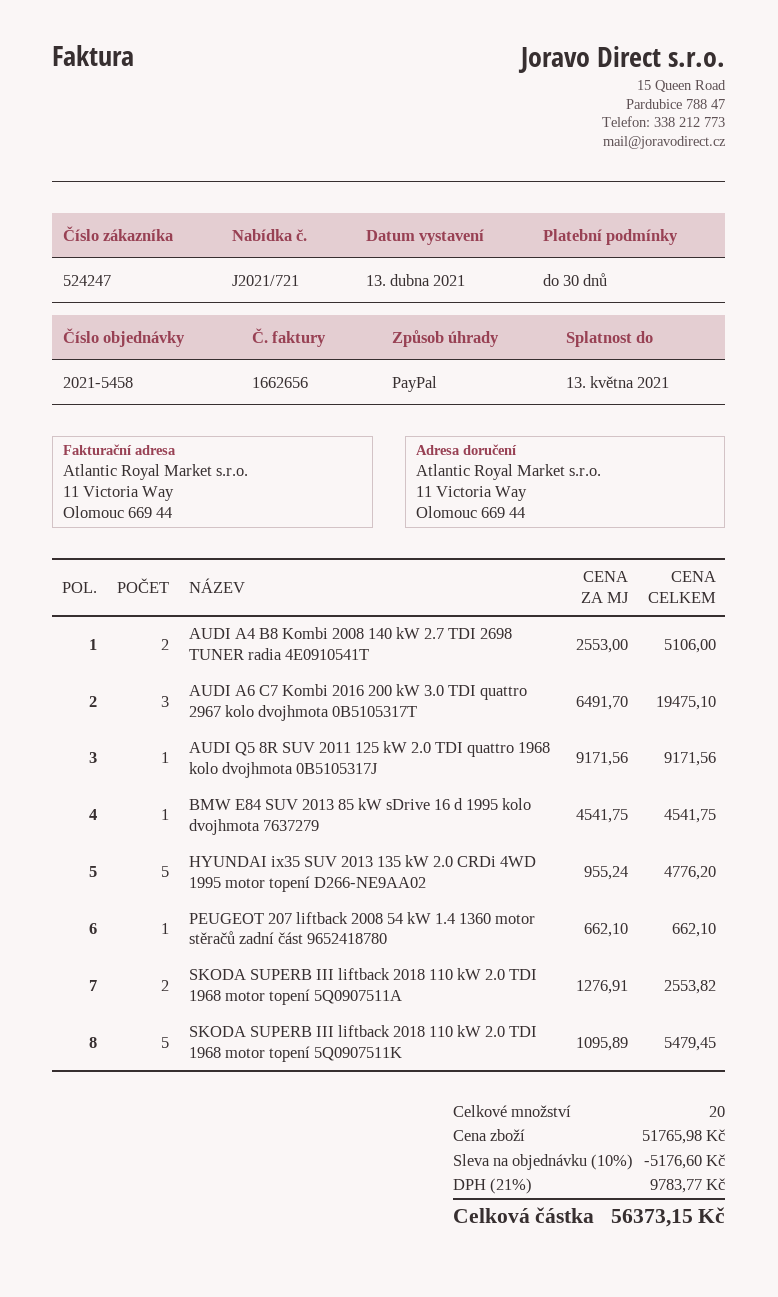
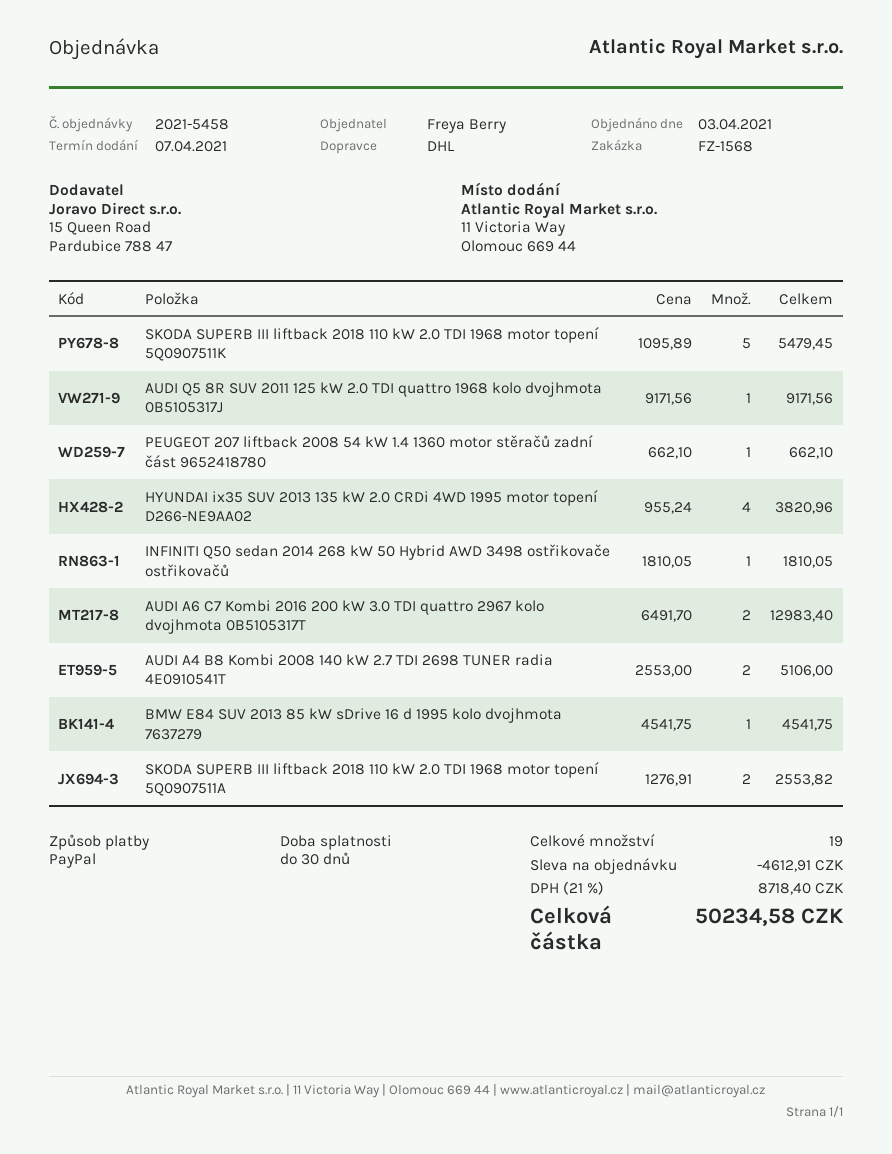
AUDI A6 C7 Kombi 2016 200 kW 3.0 TDI quattro 2967 kolo dvojhmota 0B5105317T: 3 x 6491.70 = 19475.10 -> 2 x 6491.70 = 12983.40
HYUNDAI ix35 SUV 2013 135 kW 2.0 CRDi 4WD 1995 motor topení D266-NE9AA02: 5 x 955.24 = 4776.20 -> 4 x 955.24 = 3820.96
INFINITI Q50 sedan 2014 268 kW 50 Hybrid AWD 3498 ostřikovače ostřikovačů: none -> 1 x 1810.05 = 1810.05
total quantity: 20 -> 19
discount: 5176.60 -> 4612.91
tax: 21% = 9783.77 -> 21% = 8718.40
total: 56373.15 -> 50234.58

